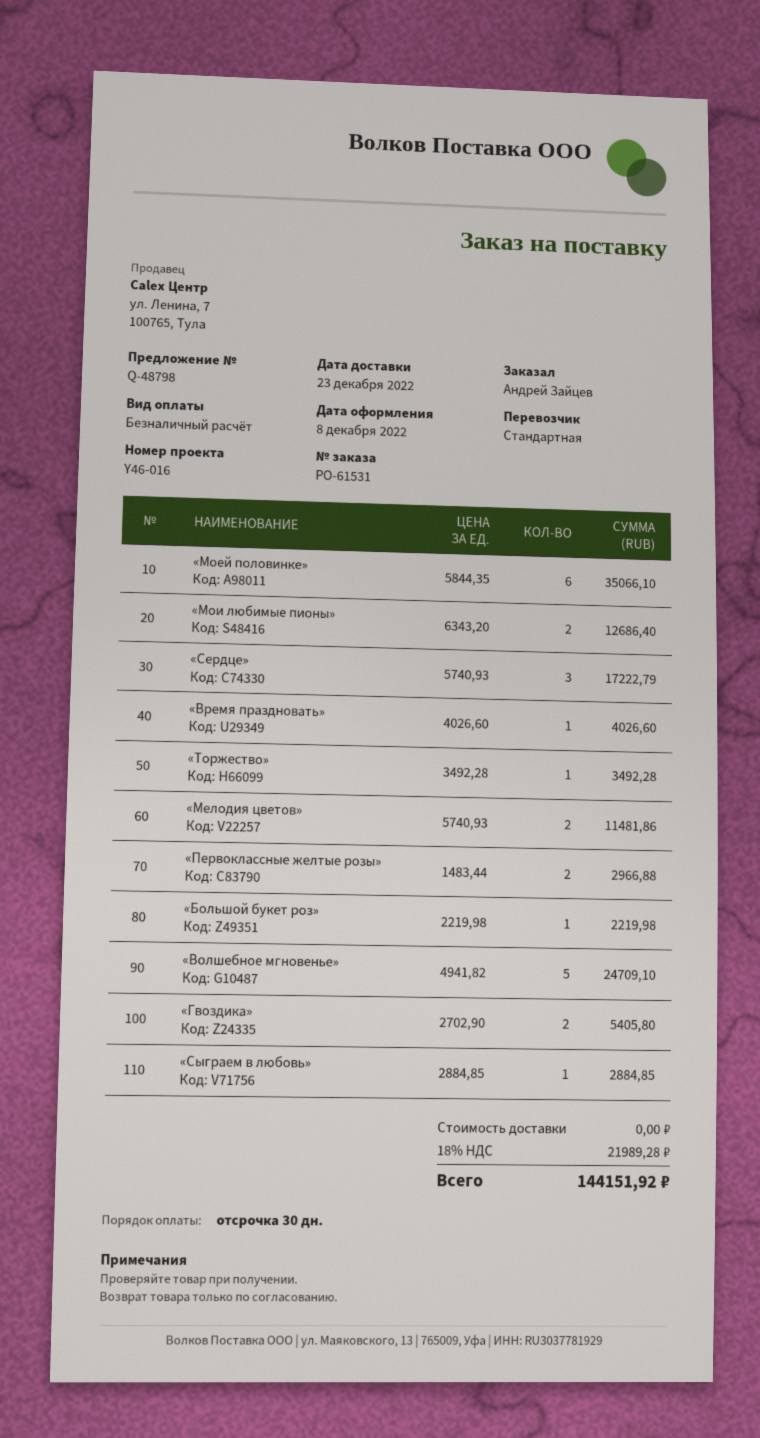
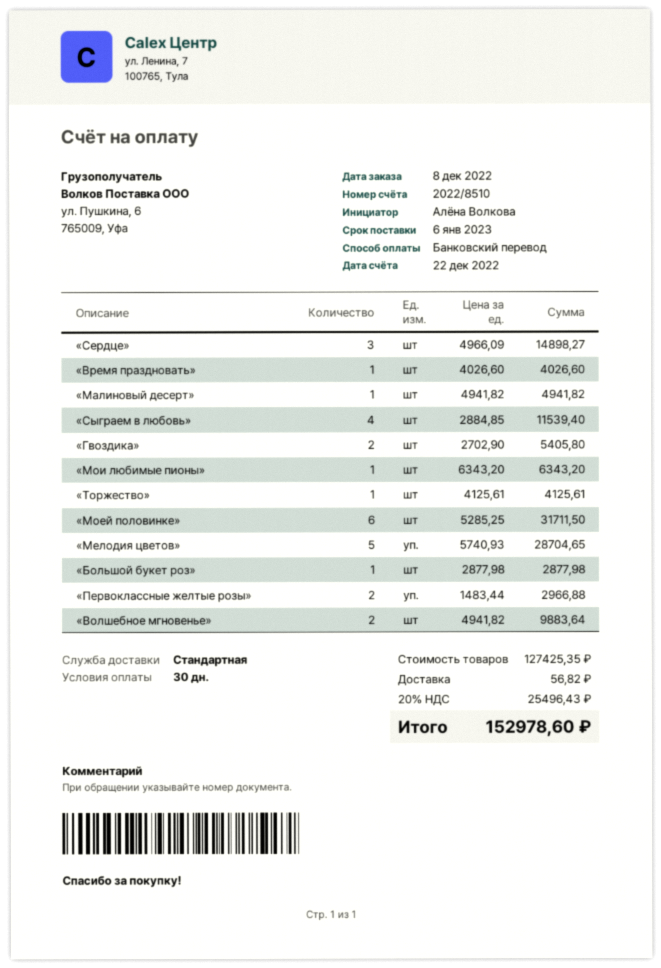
delivery date: 2022-12-23 -> 2023-01-06
ordered by: Андрей Зайцев -> Алёна Волкова
«Моей половинке»: 6 x 5844.35 = 35066.10 -> 6 x 5285.25 = 31711.50
«Мои любимые пионы»: 2 x 6343.20 = 12686.40 -> 1 x 6343.20 = 6343.20
«Сердце»: 3 x 5740.93 = 17222.79 -> 3 x 4966.09 = 14898.27
«Торжество»: 1 x 3492.28 = 3492.28 -> 1 x 4125.61 = 4125.61
«Мелодия цветов»: 2 x 5740.93 = 11481.86 -> 5 x 5740.93 = 28704.65
«Большой букет роз»: 1 x 2219.98 = 2219.98 -> 1 x 2877.98 = 2877.98
«Волшебное мгновенье»: 5 x 4941.82 = 24709.10 -> 2 x 4941.82 = 9883.64
«Сыграем в любовь»: 1 x 2884.85 = 2884.85 -> 4 x 2884.85 = 11539.40
«Малиновый десерт»: none -> 1 x 4941.82 = 4941.82
shipping: 0.00 -> 56.82
tax: 18% = 21989.28 -> 20% = 25496.43
total: 144151.92 -> 152978.60

